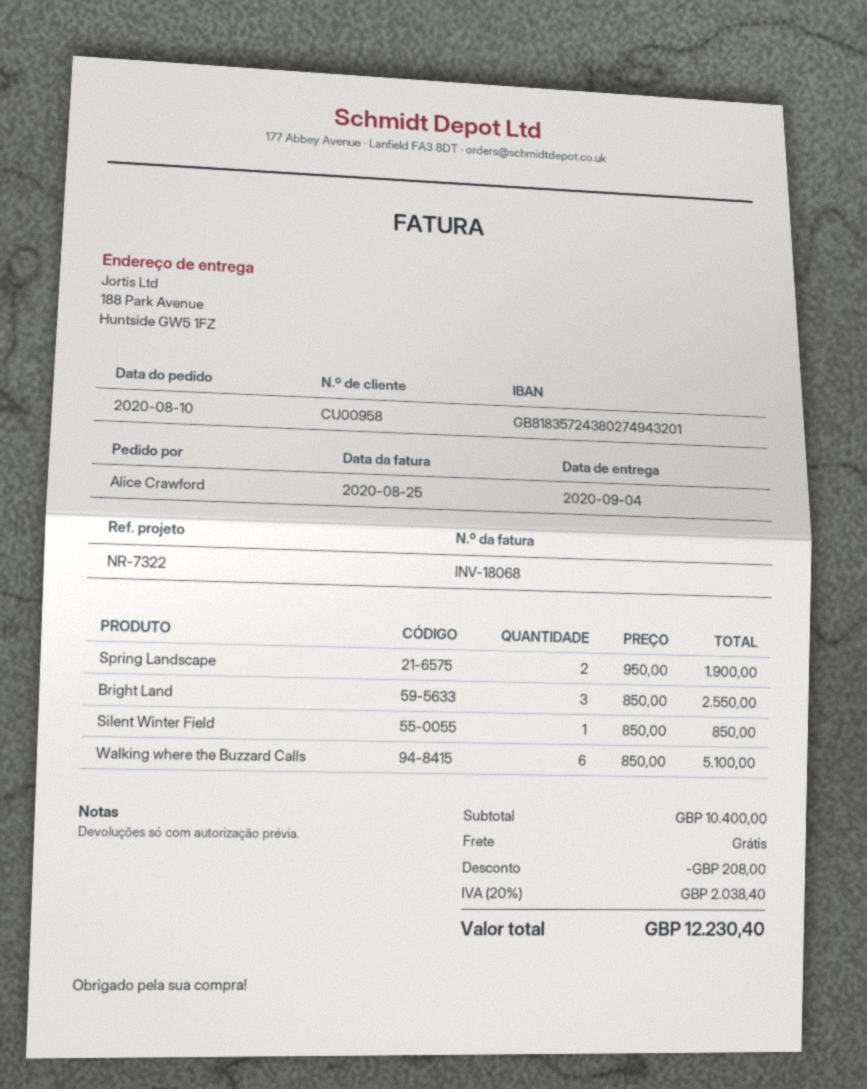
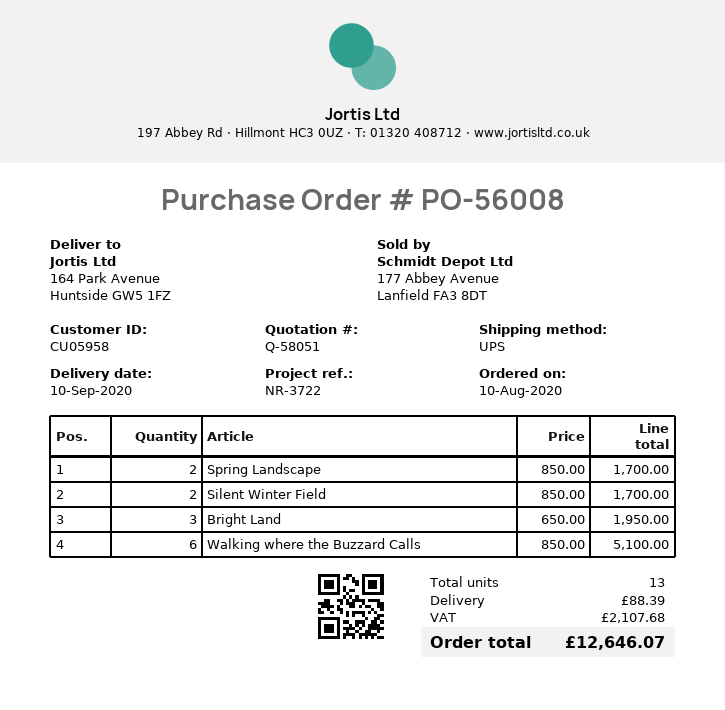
delivery date: 2020-09-04 -> 2020-09-10
customer number: CU00958 -> CU05958
reference: NR-7322 -> NR-3722
ship to: 188 Park Avenue, Huntside GW5 1FZ -> 164 Park Avenue, Huntside GW5 1FZ
Spring Landscape: 2 x 950.00 = 1900.00 -> 2 x 850.00 = 1700.00
Bright Land: 3 x 850.00 = 2550.00 -> 3 x 650.00 = 1950.00
Silent Winter Field: 1 x 850.00 = 850.00 -> 2 x 850.00 = 1700.00
discount: 208.00 -> none
shipping: 0.00 -> 88.39
tax: 2038.40 -> 2107.68
total: 12230.40 -> 12646.07

